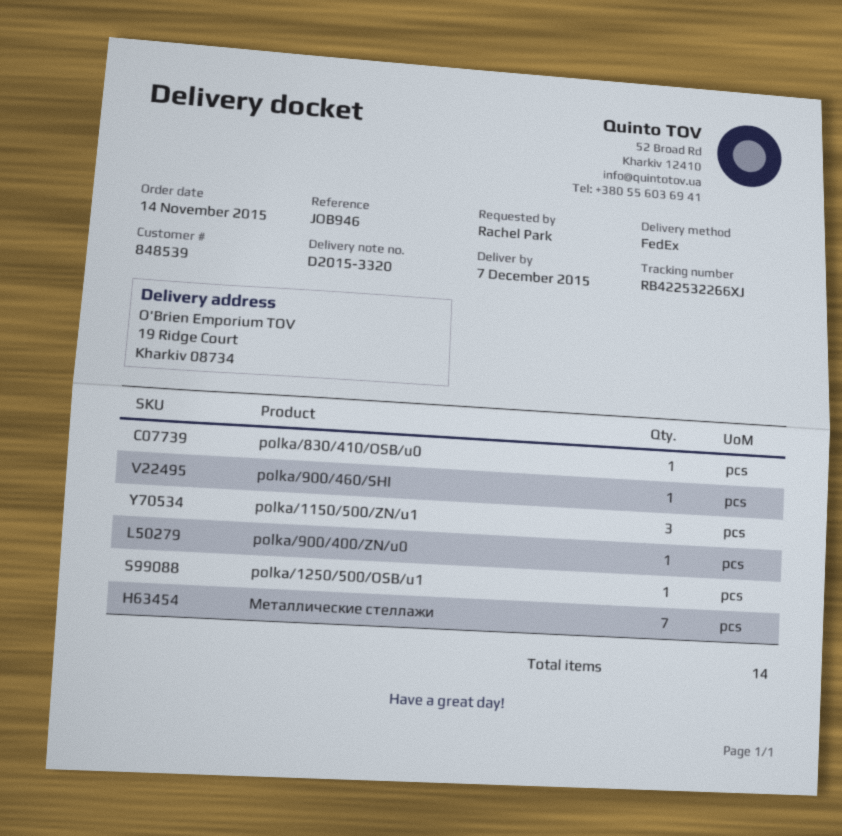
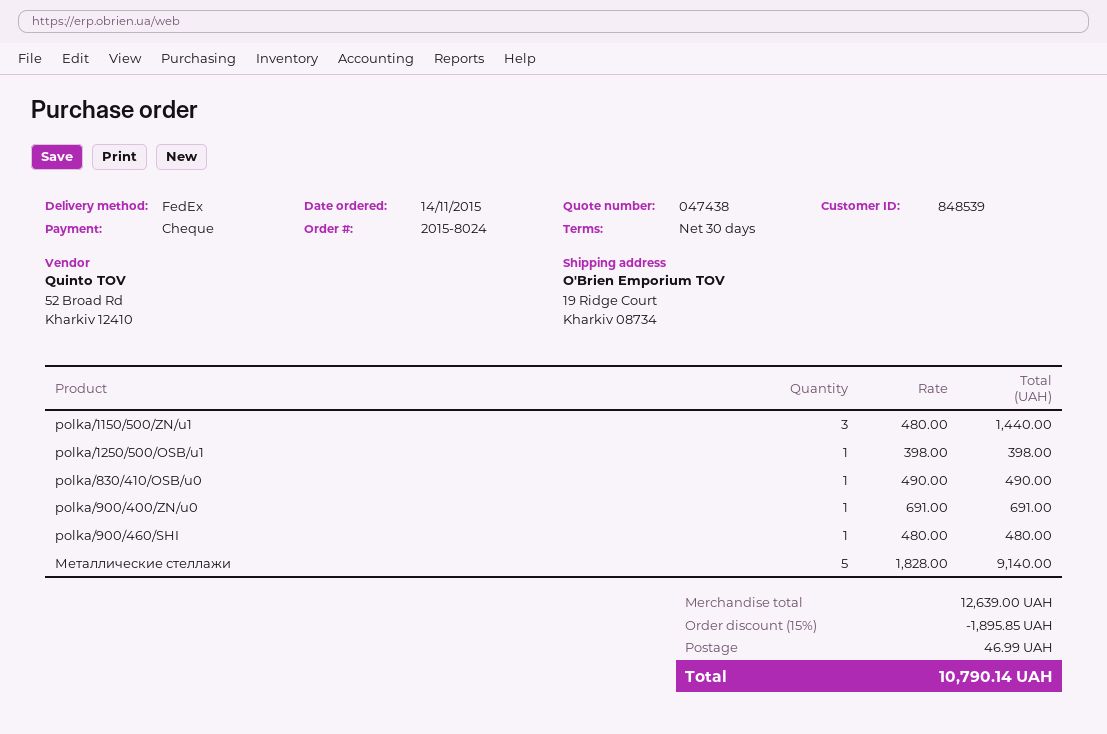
Металлические стеллажи: 7 -> 5

